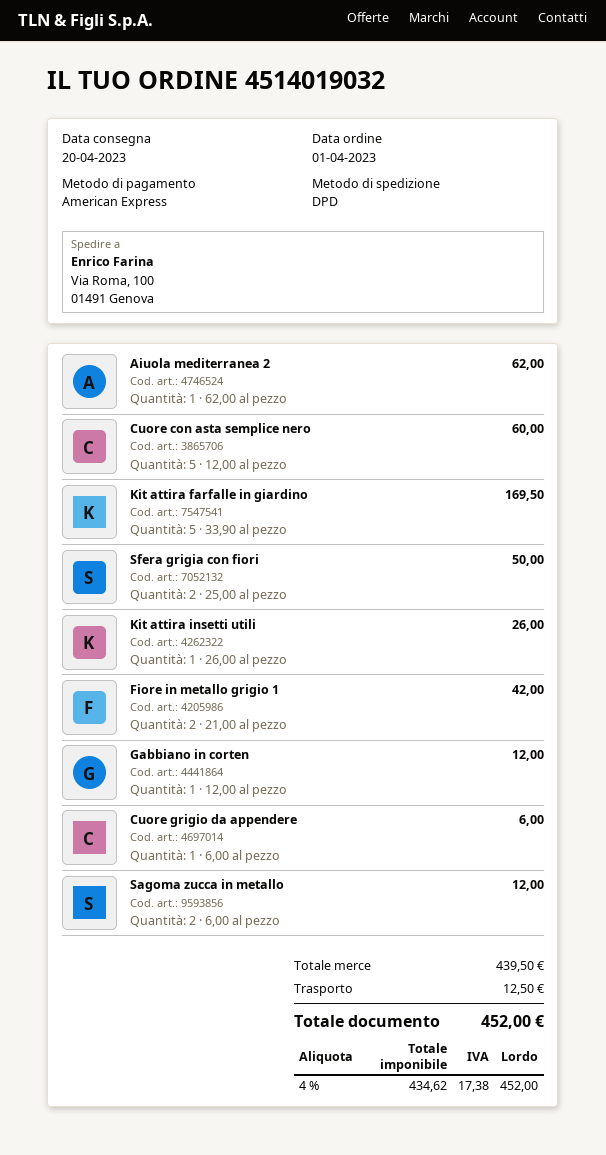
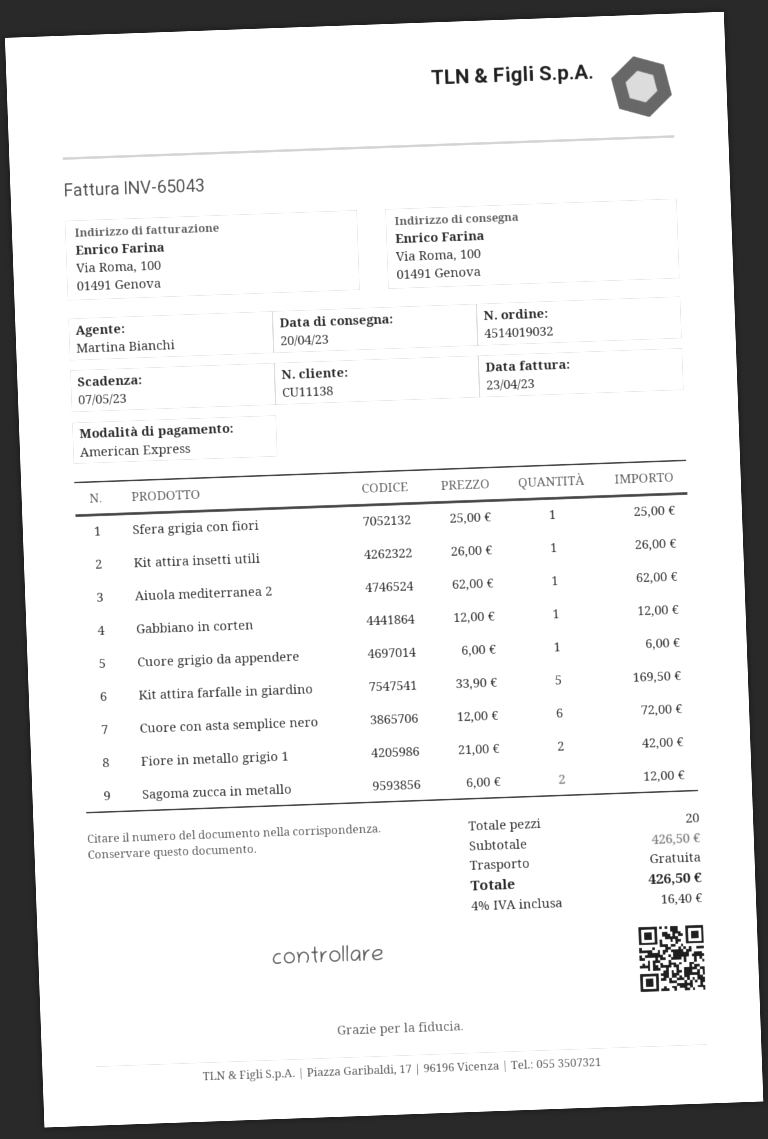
Cuore con asta semplice nero: 5 x 12.00 = 60.00 -> 6 x 12.00 = 72.00
Sfera grigia con fiori: 2 x 25.00 = 50.00 -> 1 x 25.00 = 25.00
subtotal: 439.50 -> 426.50
shipping: 12.50 -> 0.00
tax: 4% = 17.38 -> 4% = 16.40
total: 452.00 -> 426.50

